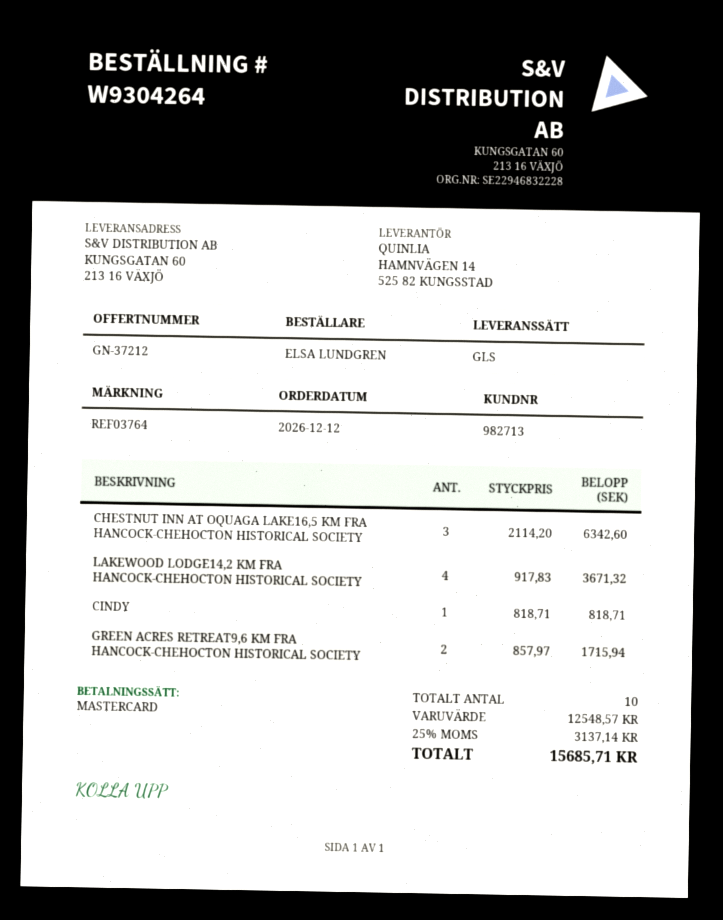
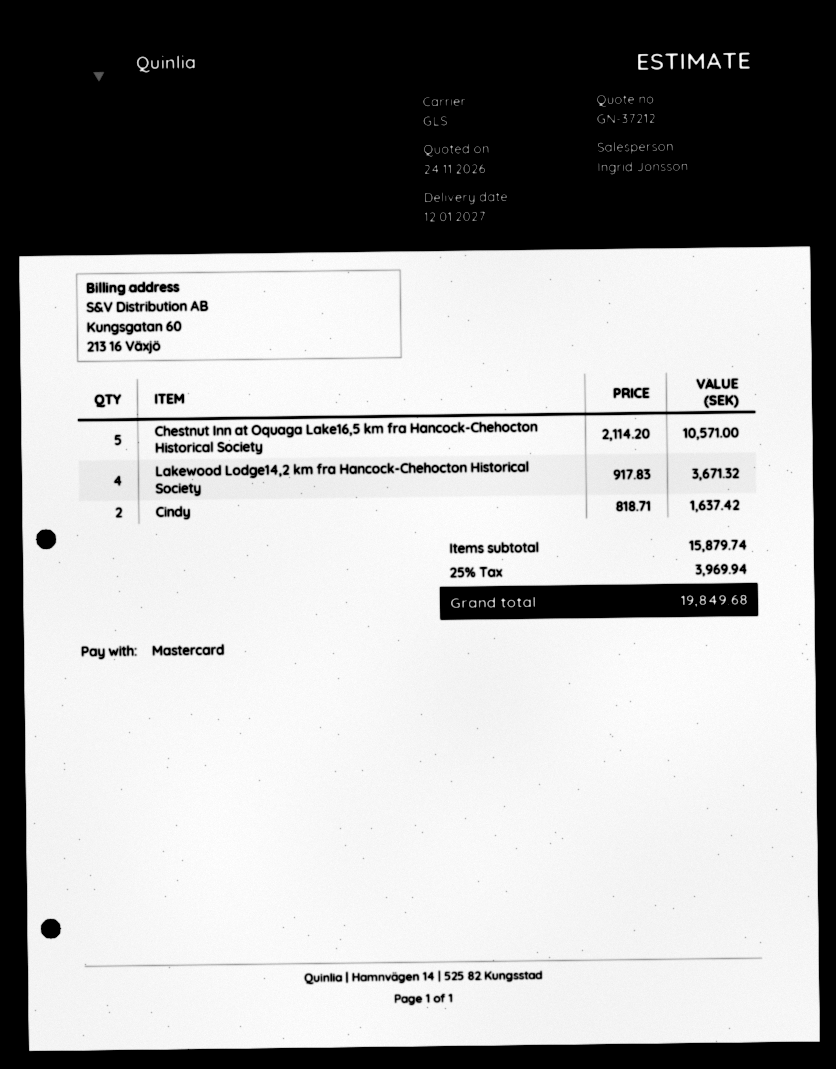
CHESTNUT INN AT OQUAGA LAKE16,5 KM FRA HANCOCK-CHEHOCTON HISTORICAL SOCIETY: 3 x 2114.20 = 6342.60 -> 5 x 2114.20 = 10571.00
CINDY: 1 x 818.71 = 818.71 -> 2 x 818.71 = 1637.42
GREEN ACRES RETREAT9,6 KM FRA HANCOCK-CHEHOCTON HISTORICAL SOCIETY: 2 x 857.97 = 1715.94 -> none
subtotal: 12548.57 -> 15879.74
tax: 25% = 3137.14 -> 25% = 3969.94
total: 15685.71 -> 19849.68

